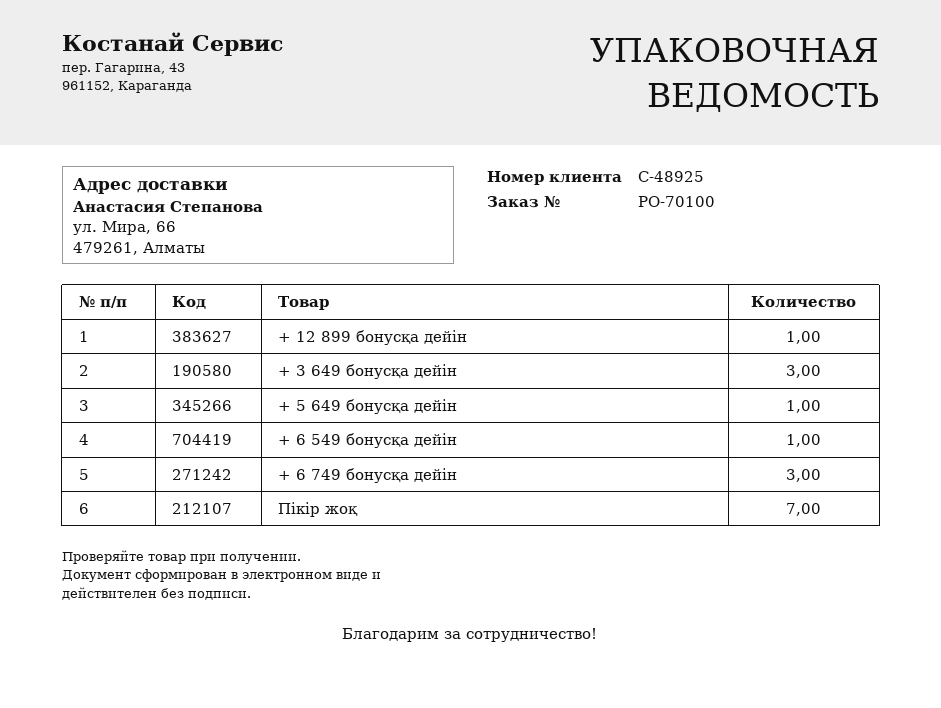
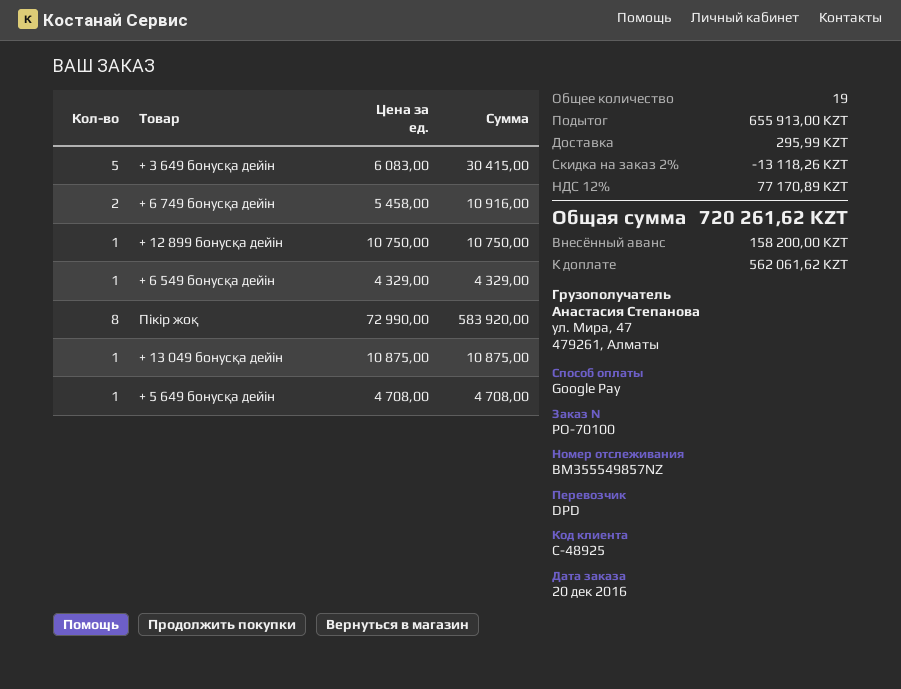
ship to: ул. Мира, 66, 479261, Алматы -> ул. Мира, 47, 479261, Алматы
+ 3 649 бонусқа дейін: 3 -> 5
+ 6 749 бонусқа дейін: 3 -> 2
Пікір жоқ: 7 -> 8
+ 13 049 бонусқа дейін: none -> 1

